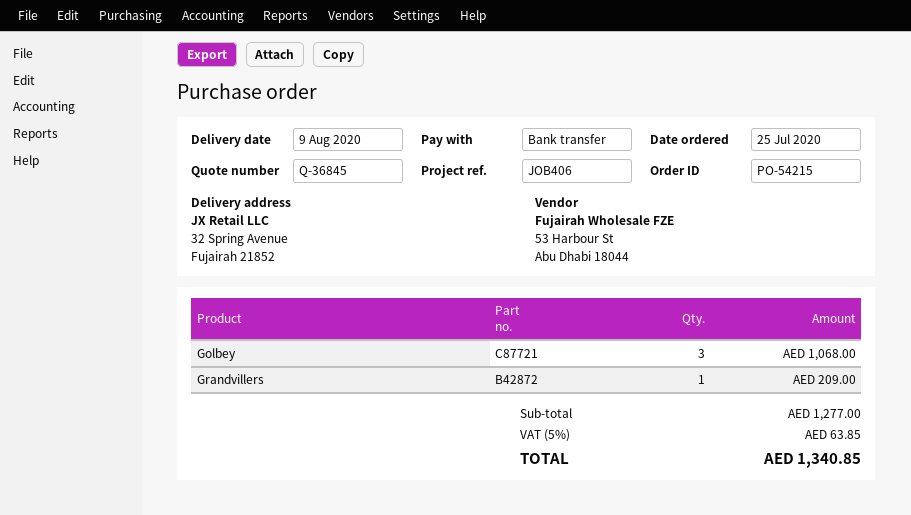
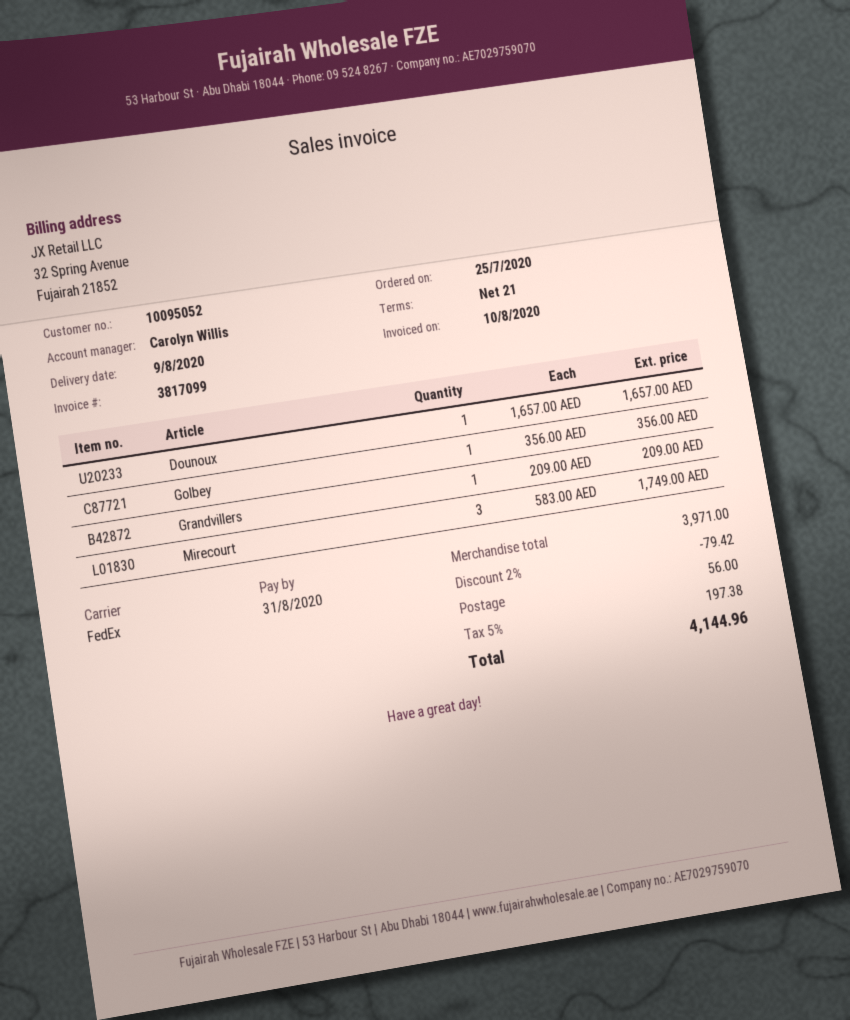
Golbey: 3 for 1068.00 -> 1 for 356.00
Dounoux: none -> 1 for 1657.00
Mirecourt: none -> 3 for 1749.00
subtotal: 1277.00 -> 3971.00
discount: none -> 2% = 79.42
shipping: none -> 56.00
tax: 5% = 63.85 -> 5% = 197.38
total: 1340.85 -> 4144.96

